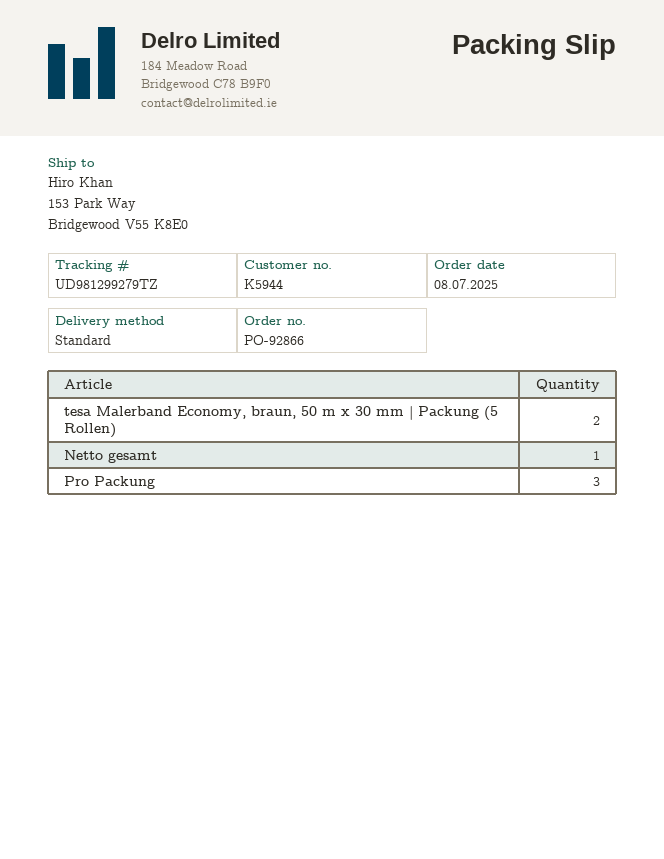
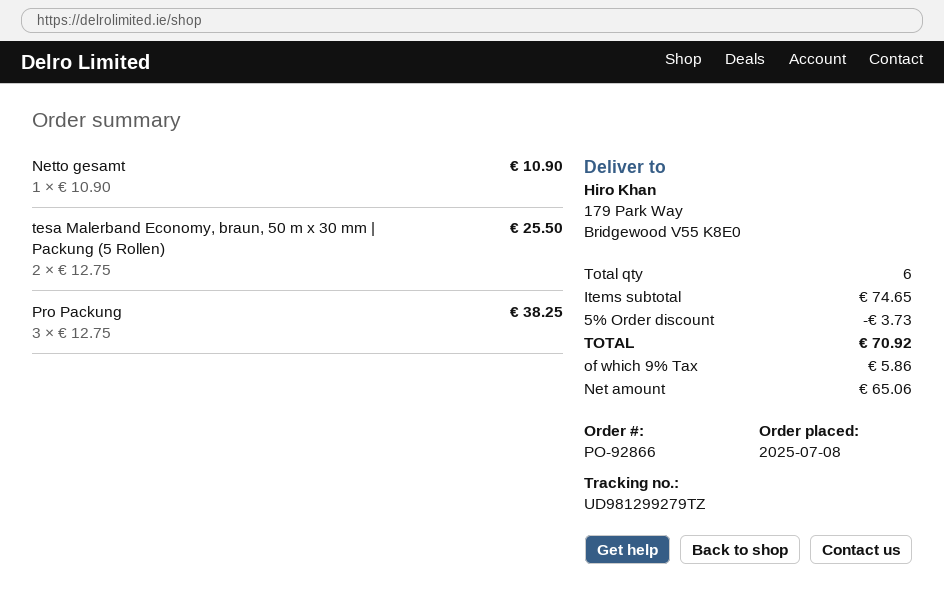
ship to: 153 Park Way, Bridgewood V55 K8E0 -> 179 Park Way, Bridgewood V55 K8E0

